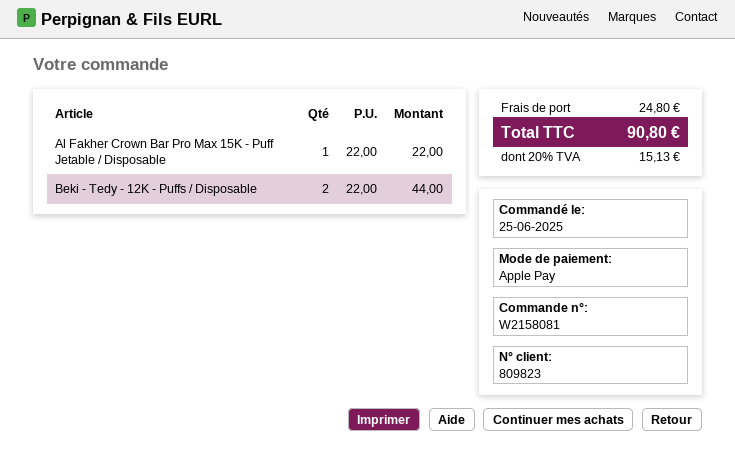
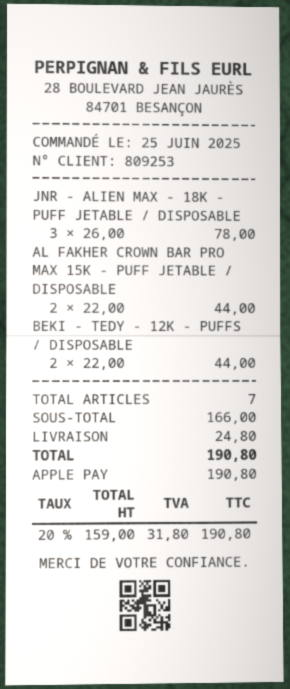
customer number: 809823 -> 809253
Al Fakher Crown Bar Pro Max 15K - Puff Jetable / Disposable: 1 x 22.00 = 22.00 -> 2 x 22.00 = 44.00
JNR - ALIEN MAX - 18K - PUFF JETABLE / DISPOSABLE: none -> 3 x 26.00 = 78.00
tax: 20% = 15.13 -> 20% = 31.80
total: 90.80 -> 190.80

